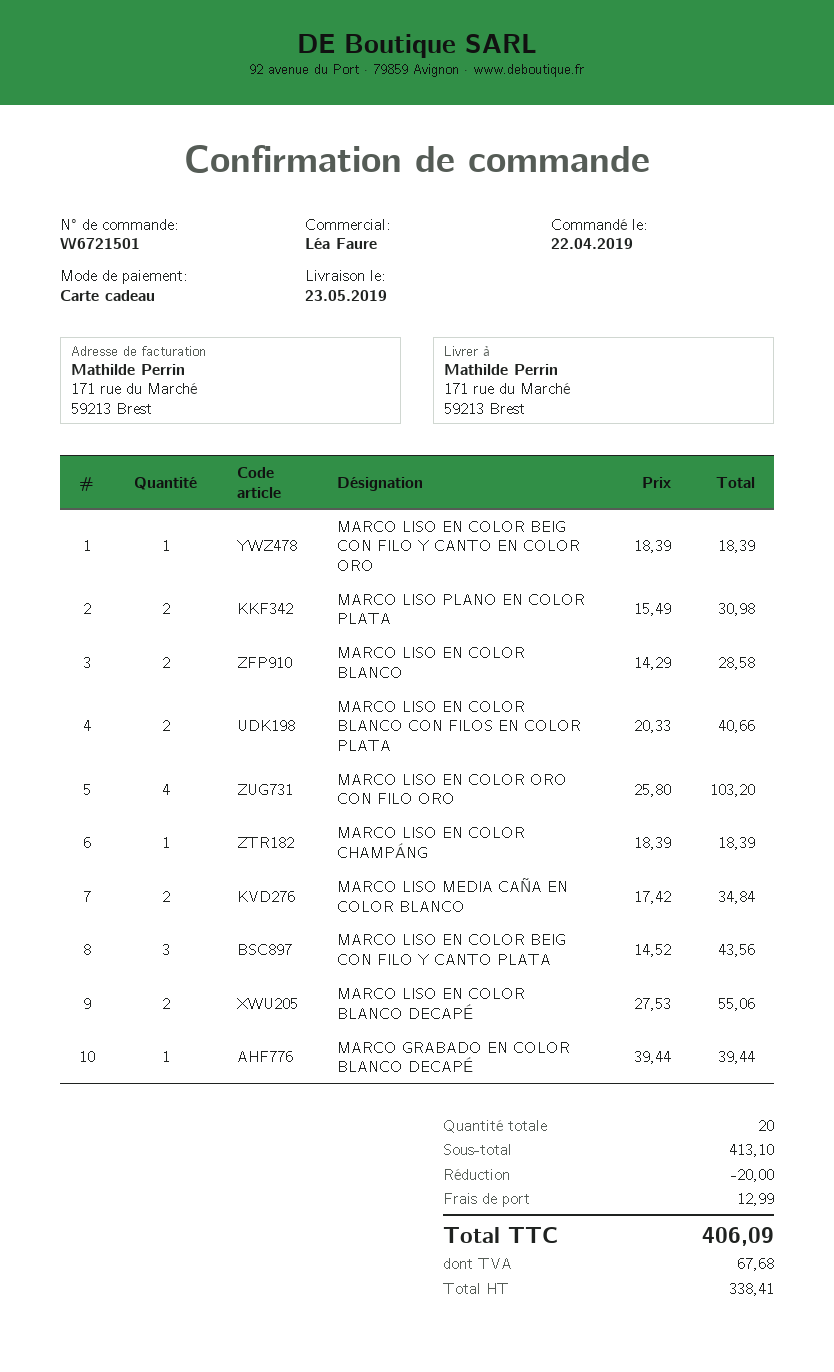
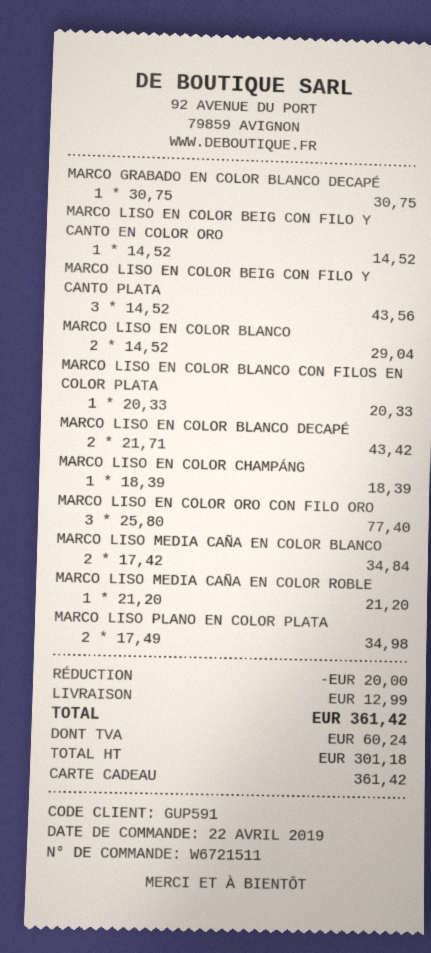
order number: W6721501 -> W6721511
MARCO LISO EN COLOR BEIG CON FILO Y CANTO EN COLOR ORO: 1 x 18.39 = 18.39 -> 1 x 14.52 = 14.52
MARCO LISO PLANO EN COLOR PLATA: 2 x 15.49 = 30.98 -> 2 x 17.49 = 34.98
MARCO LISO EN COLOR BLANCO: 2 x 14.29 = 28.58 -> 2 x 14.52 = 29.04
MARCO LISO EN COLOR BLANCO CON FILOS EN COLOR PLATA: 2 x 20.33 = 40.66 -> 1 x 20.33 = 20.33
MARCO LISO EN COLOR ORO CON FILO ORO: 4 x 25.80 = 103.20 -> 3 x 25.80 = 77.40
MARCO LISO EN COLOR BLANCO DECAPÉ: 2 x 27.53 = 55.06 -> 2 x 21.71 = 43.42
MARCO GRABADO EN COLOR BLANCO DECAPÉ: 1 x 39.44 = 39.44 -> 1 x 30.75 = 30.75
MARCO LISO MEDIA CAÑA EN COLOR ROBLE: none -> 1 x 21.20 = 21.20
net: 338.41 -> 301.18
tax: 67.68 -> 60.24
total: 406.09 -> 361.42

